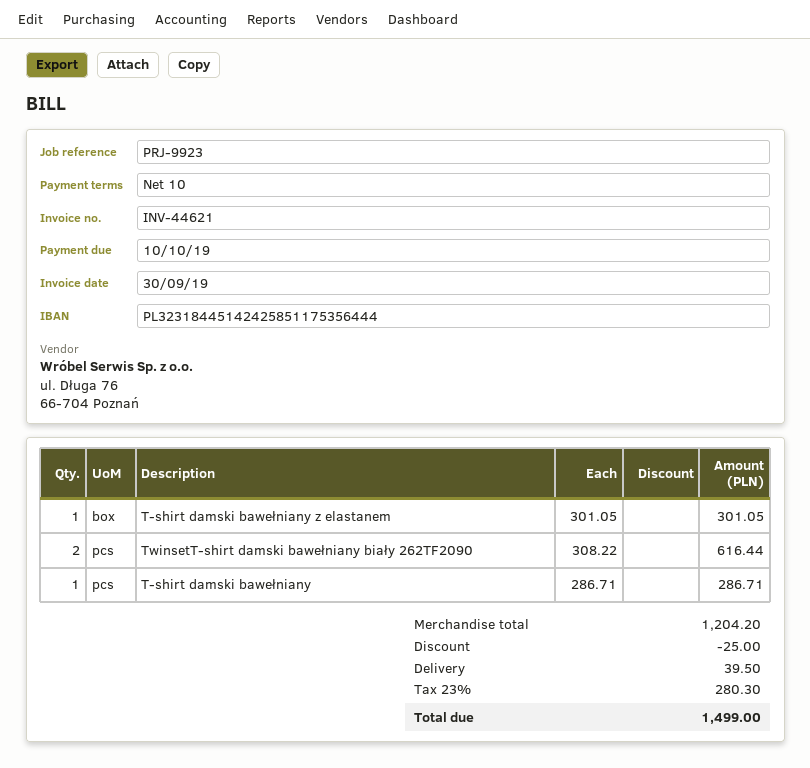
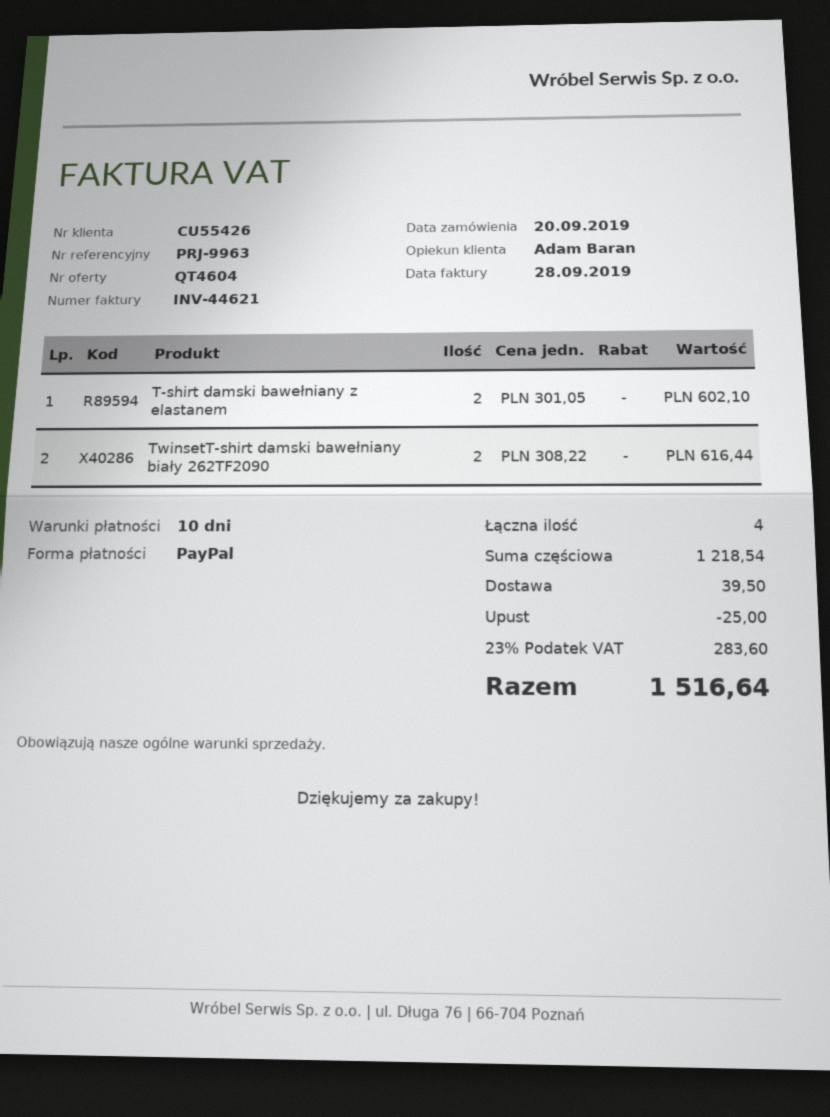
invoice date: 2019-09-30 -> 2019-09-28
reference: PRJ-9923 -> PRJ-9963
T-shirt damski bawełniany z elastanem: 1 x 301.05 = 301.05 -> 2 x 301.05 = 602.10
T-shirt damski bawełniany: 1 x 286.71 = 286.71 -> none
subtotal: 1204.20 -> 1218.54
tax: 23% = 280.30 -> 23% = 283.60
total: 1499.00 -> 1516.64

